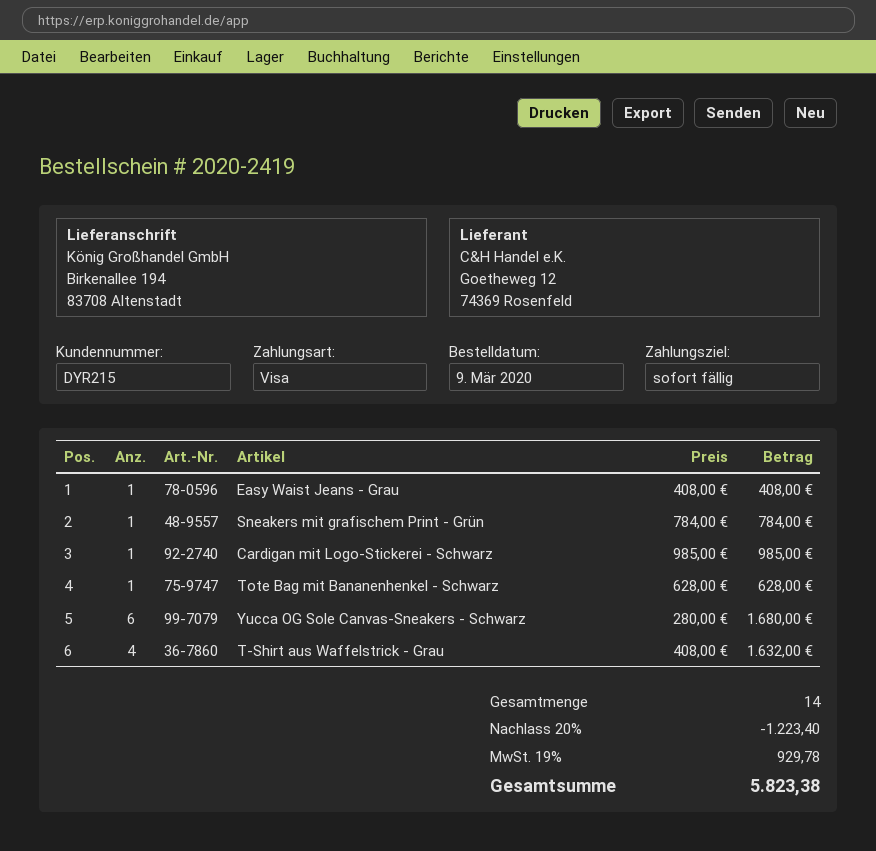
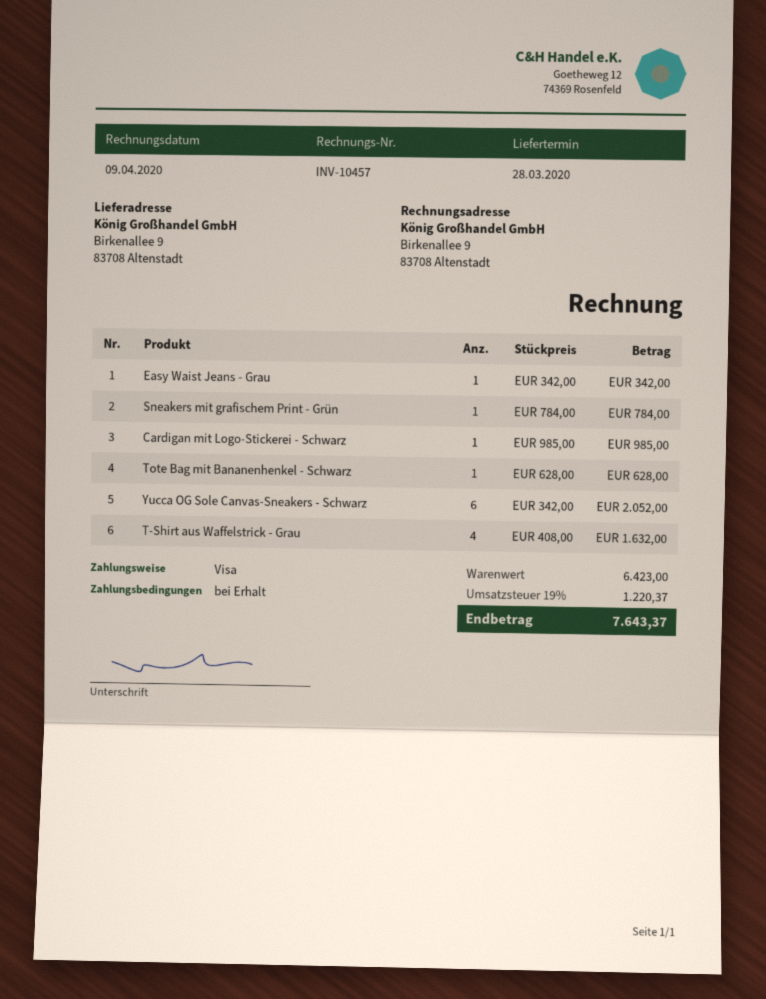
ship to: Birkenallee 194, 83708 Altenstadt -> Birkenallee 9, 83708 Altenstadt
Easy Waist Jeans - Grau: 1 x 408.00 = 408.00 -> 1 x 342.00 = 342.00
Yucca OG Sole Canvas-Sneakers - Schwarz: 6 x 280.00 = 1680.00 -> 6 x 342.00 = 2052.00
discount: 20% = 1223.40 -> none
tax: 19% = 929.78 -> 19% = 1220.37
total: 5823.38 -> 7643.37

